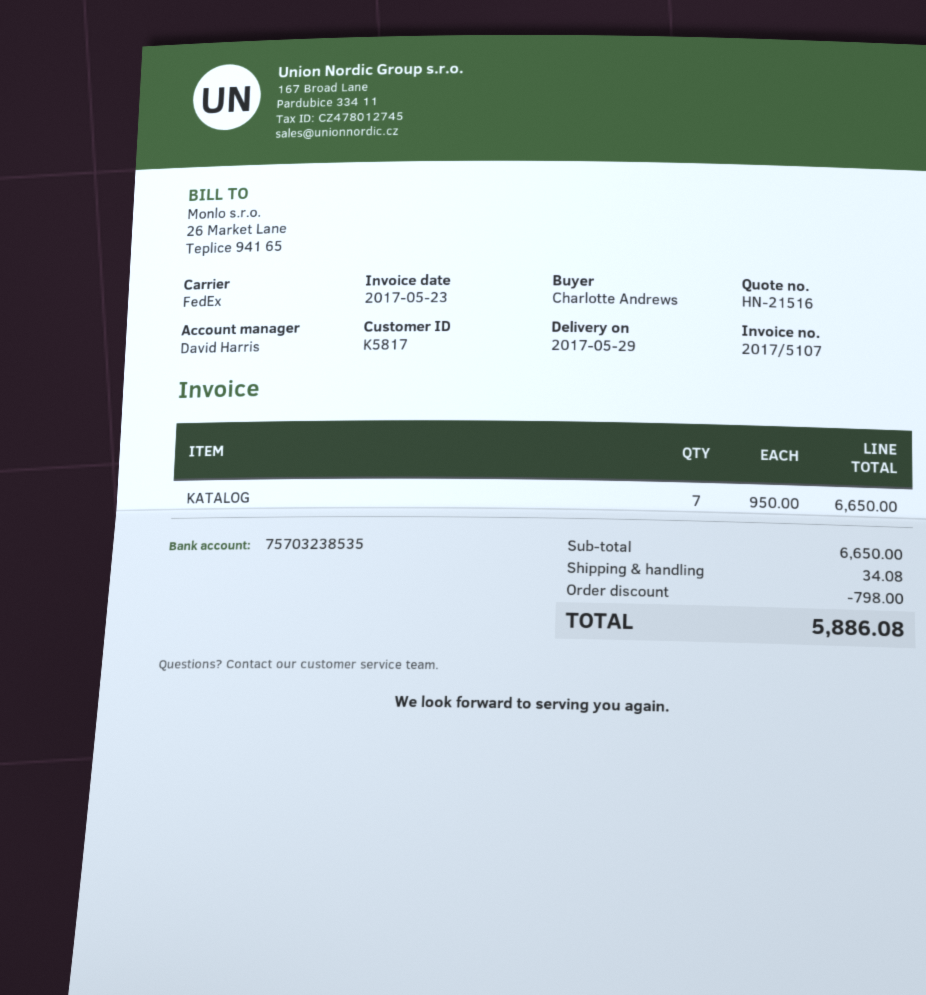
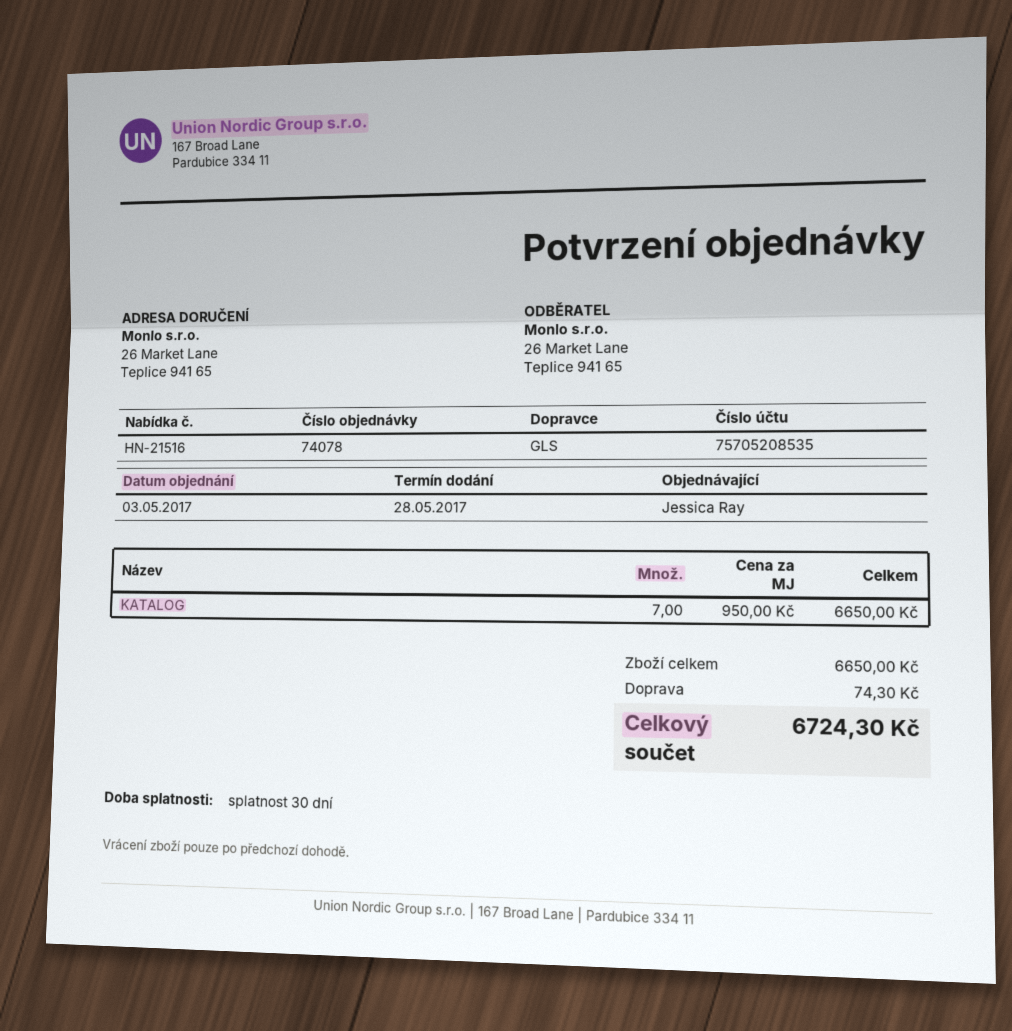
delivery date: 2017-05-29 -> 2017-05-28
ordered by: Charlotte Andrews -> Jessica Ray
bank account: 75703238535 -> 75705208535
shipping method: FedEx -> GLS
discount: 798.00 -> none
shipping: 34.08 -> 74.30
total: 5886.08 -> 6724.30

